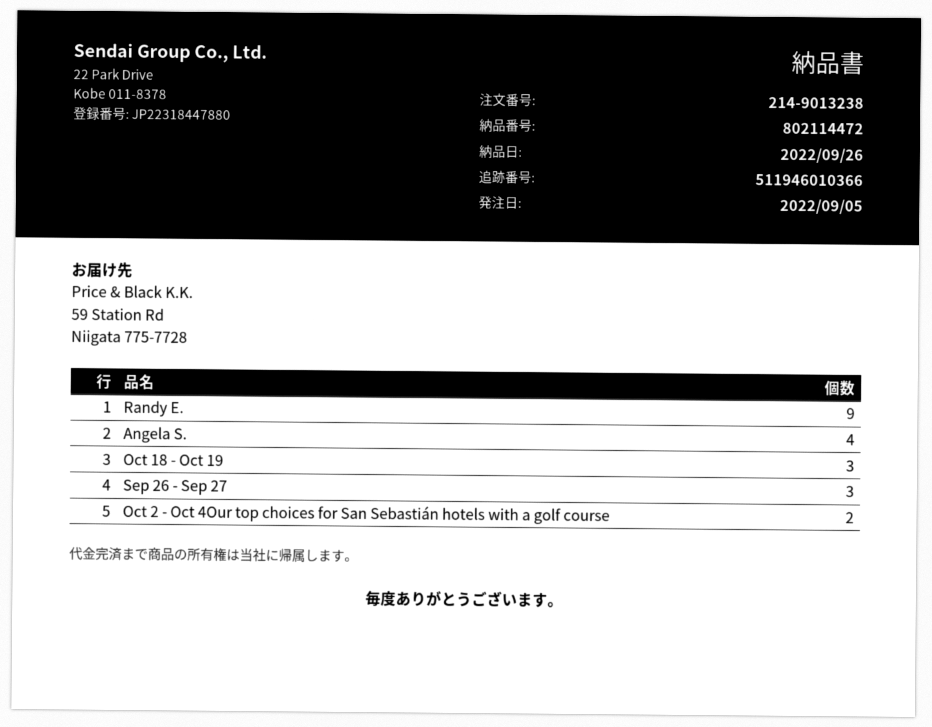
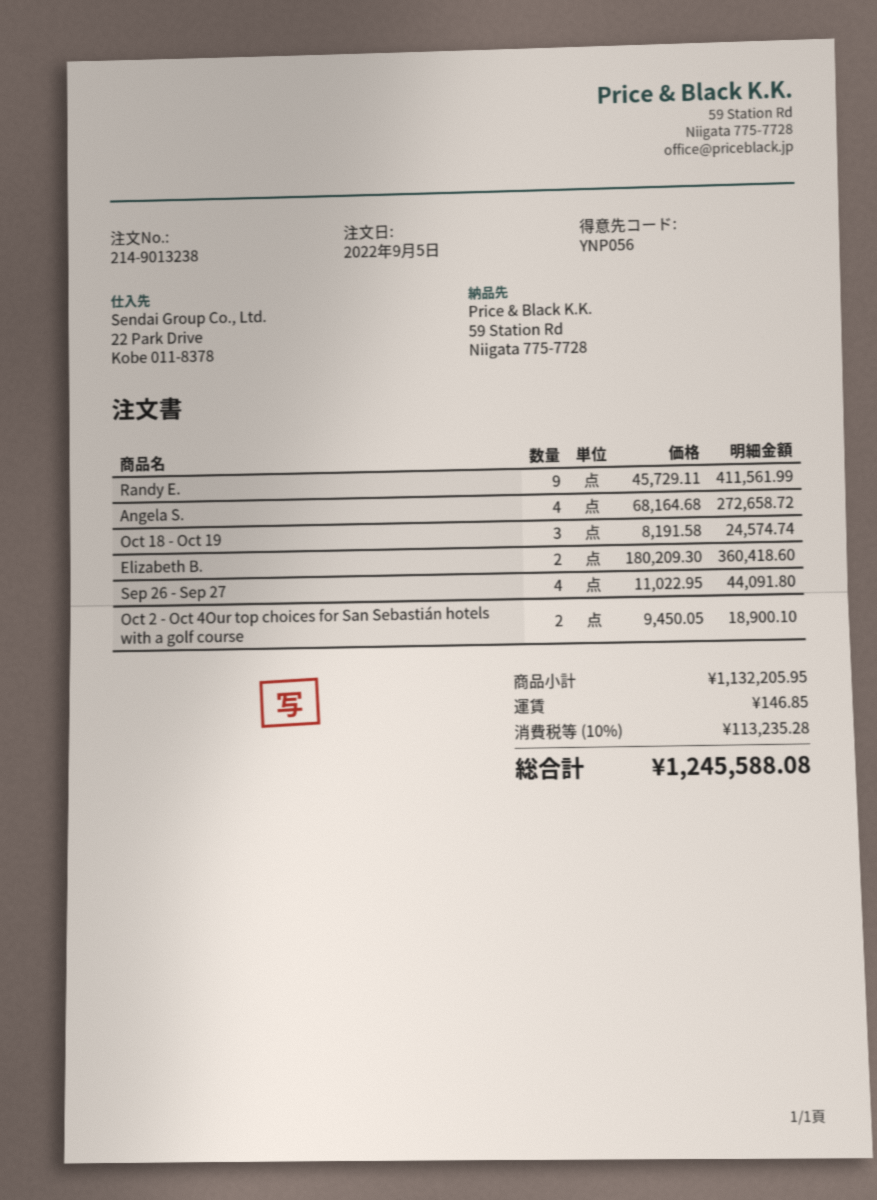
Sep 26 - Sep 27: 3 -> 4
Elizabeth B.: none -> 2

